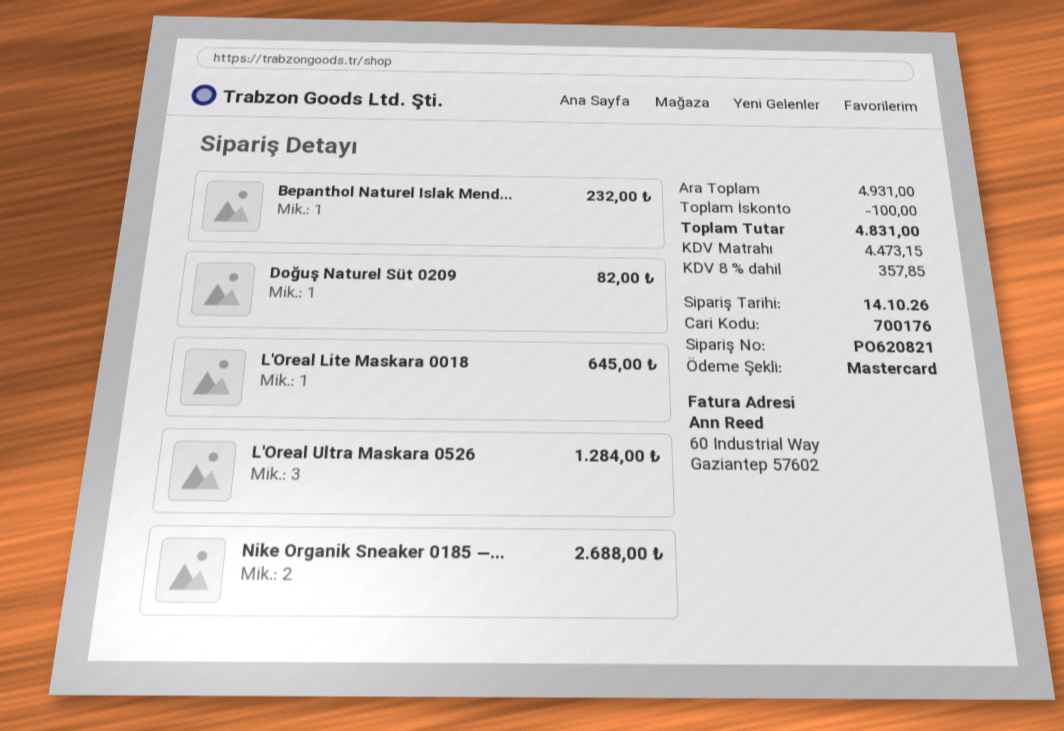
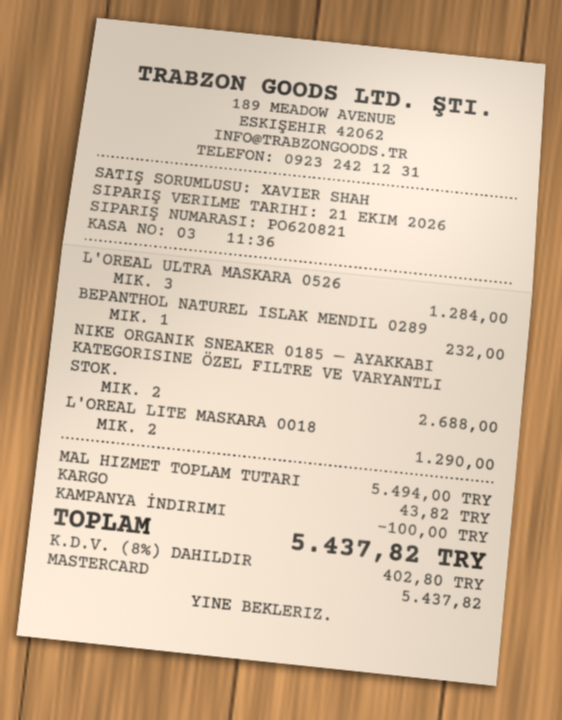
order date: 2026-10-14 -> 2026-10-21
Doğuş Naturel Süt 0209: 1 for 82.00 -> none
L'Oreal Lite Maskara 0018: 1 for 645.00 -> 2 for 1290.00
subtotal: 4931.00 -> 5494.00
shipping: none -> 43.82
tax: 8% = 357.85 -> 8% = 402.80
total: 4831.00 -> 5437.82

